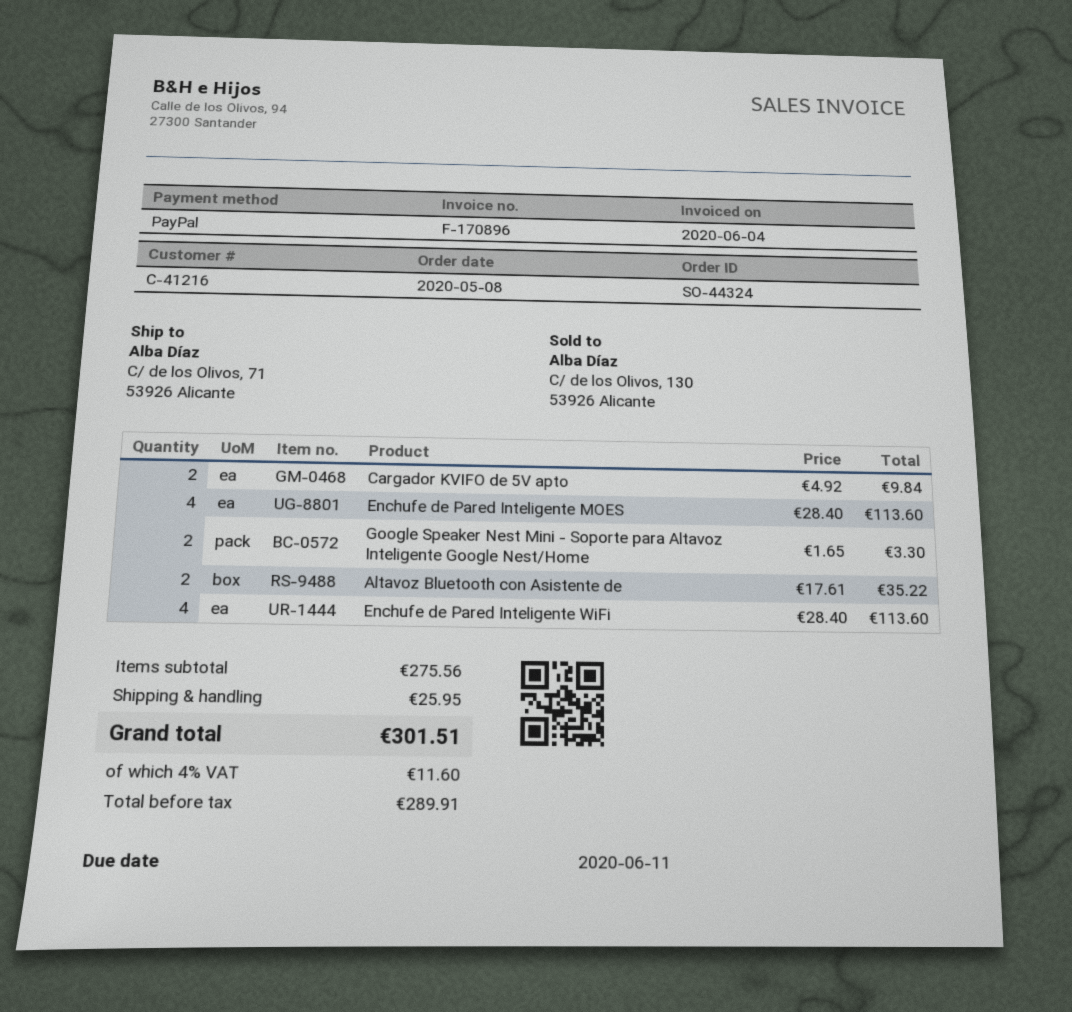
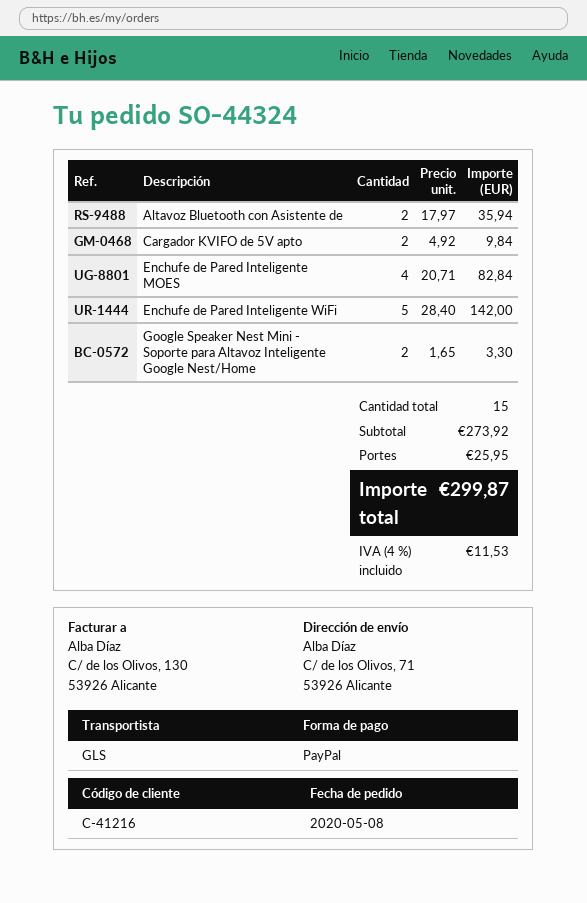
Enchufe de Pared Inteligente MOES: 4 x 28.40 = 113.60 -> 4 x 20.71 = 82.84
Altavoz Bluetooth con Asistente de: 2 x 17.61 = 35.22 -> 2 x 17.97 = 35.94
Enchufe de Pared Inteligente WiFi: 4 x 28.40 = 113.60 -> 5 x 28.40 = 142.00
subtotal: 275.56 -> 273.92
tax: 4% = 11.60 -> 4% = 11.53
total: 301.51 -> 299.87

